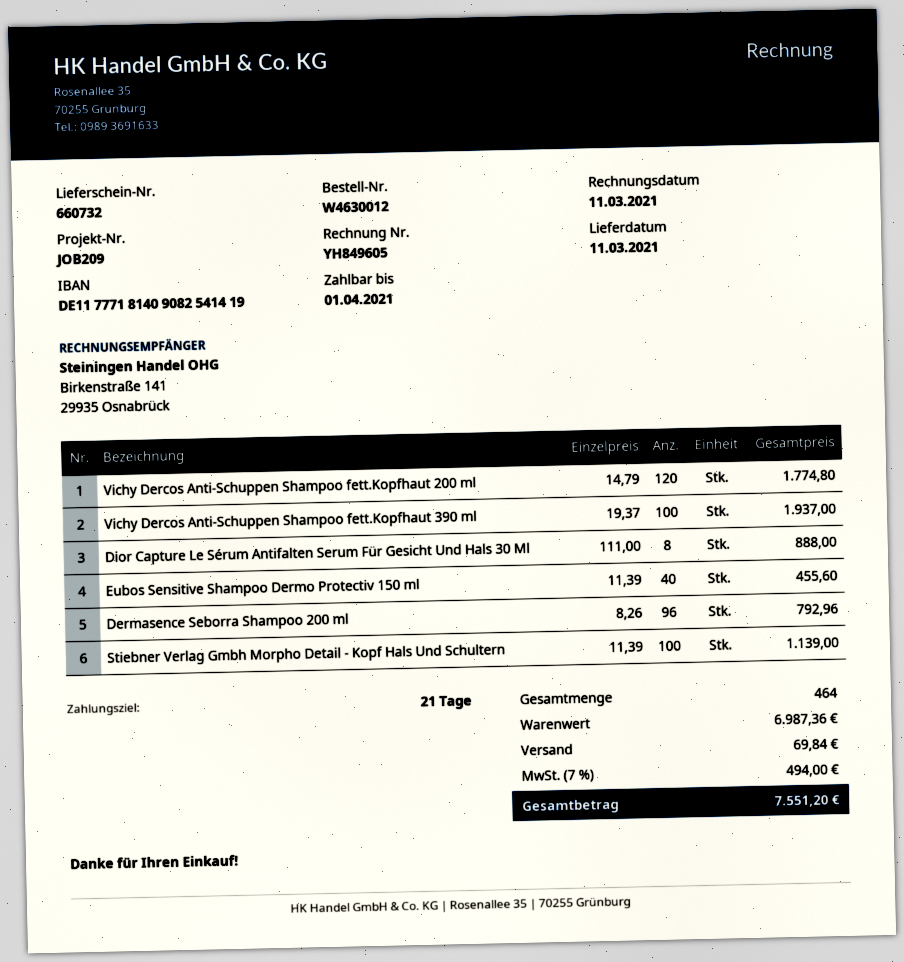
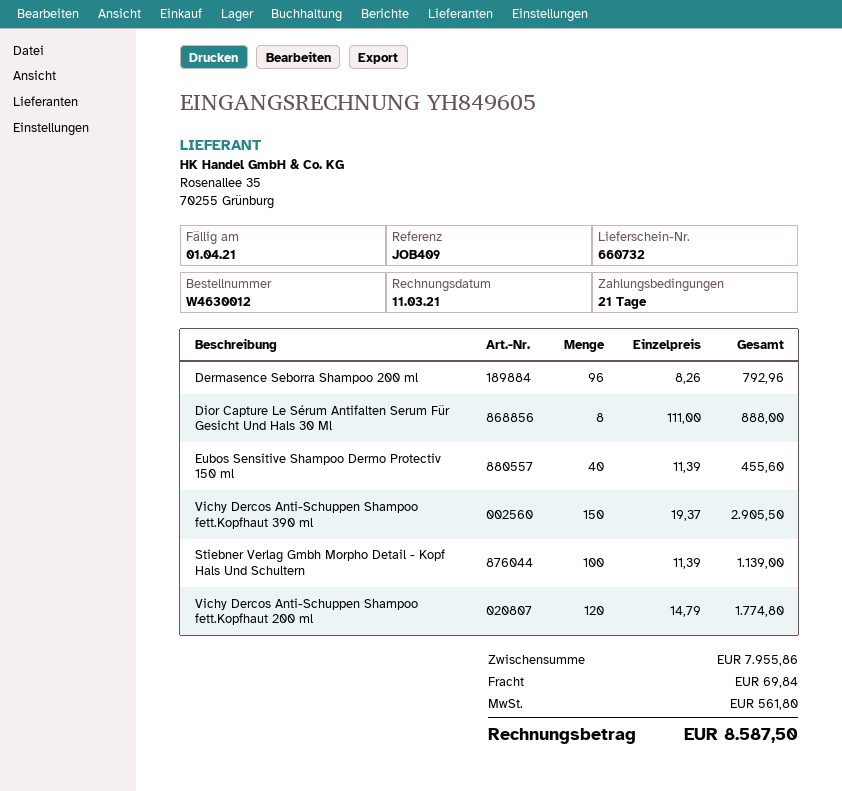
reference: JOB209 -> JOB409
Vichy Dercos Anti-Schuppen Shampoo fett.Kopfhaut 390 ml: 100 x 19.37 = 1937.00 -> 150 x 19.37 = 2905.50
subtotal: 6987.36 -> 7955.86
tax: 494.00 -> 561.80
total: 7551.20 -> 8587.50

